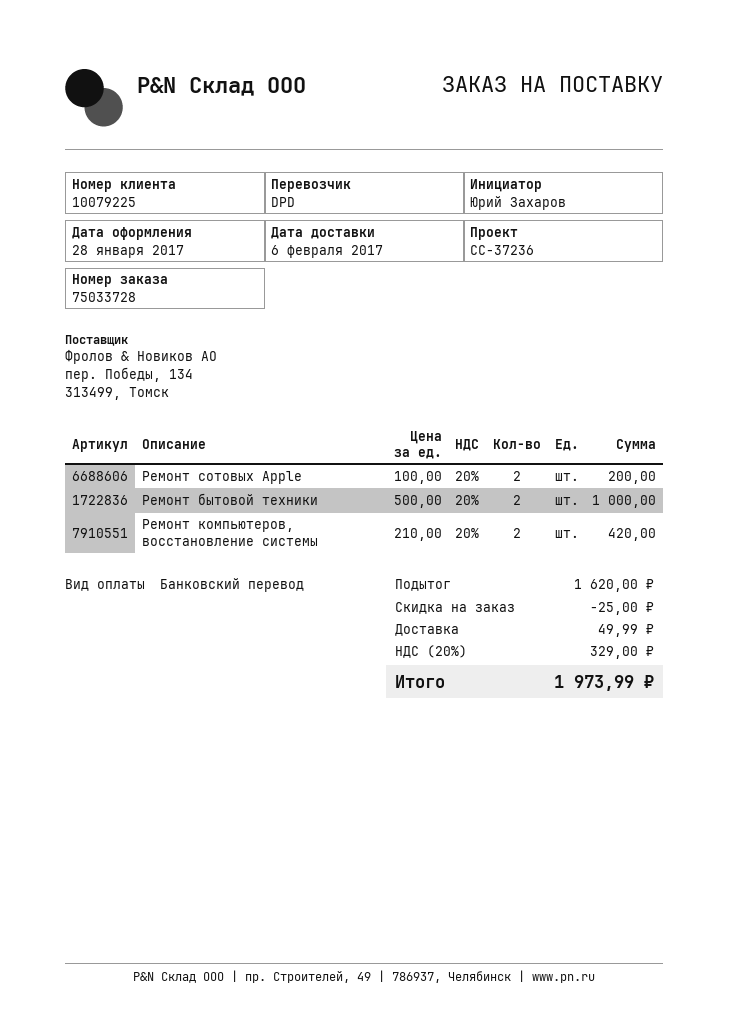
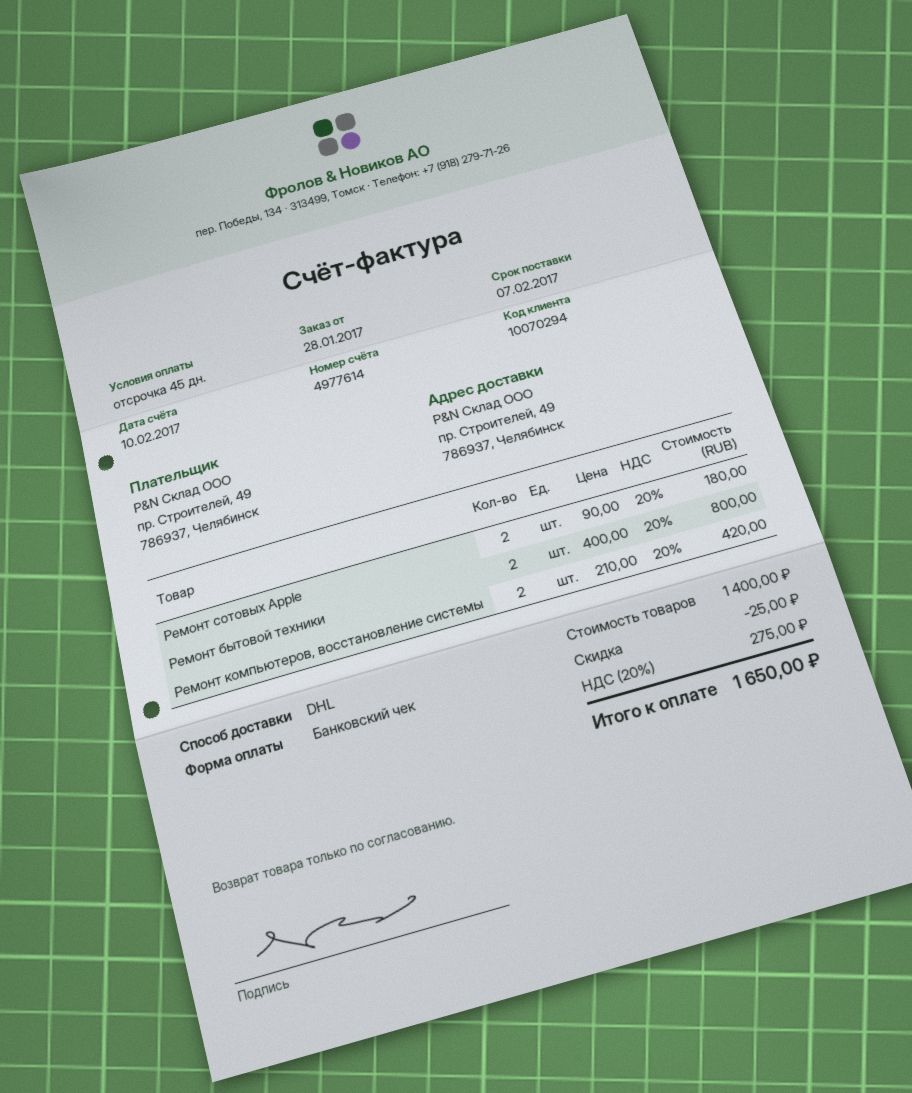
delivery date: 2017-02-06 -> 2017-02-07
customer number: 10079225 -> 10070294
payment method: bank transfer -> cheque
shipping method: DPD -> DHL
Ремонт сотовых Apple: 2 x 100.00 = 200.00 -> 2 x 90.00 = 180.00
Ремонт бытовой техники: 2 x 500.00 = 1000.00 -> 2 x 400.00 = 800.00
subtotal: 1620.00 -> 1400.00
shipping: 49.99 -> none
tax: 20% = 329.00 -> 20% = 275.00
total: 1973.99 -> 1650.00

